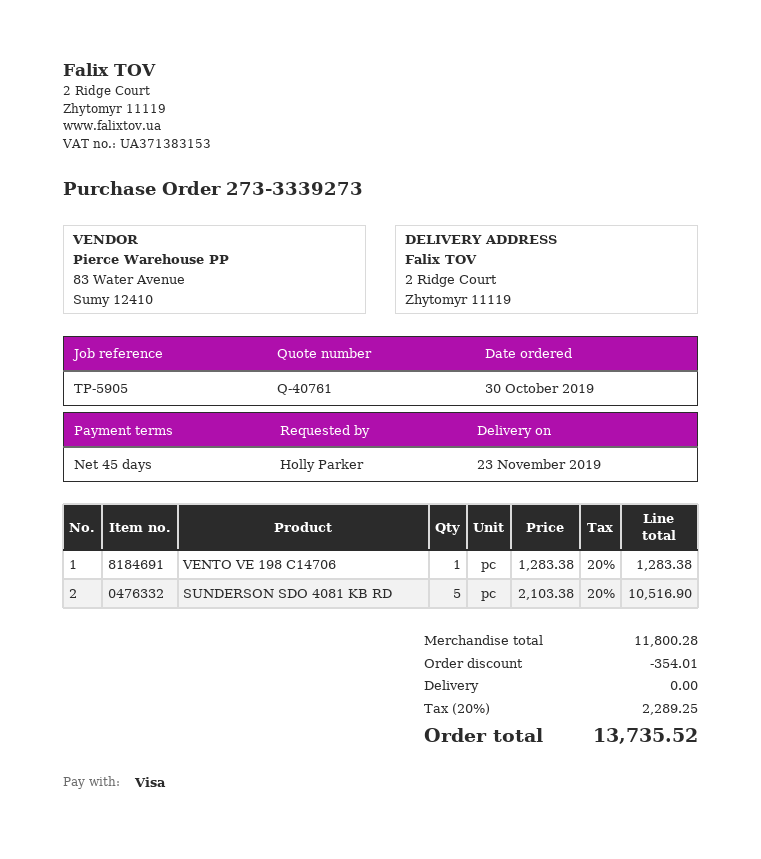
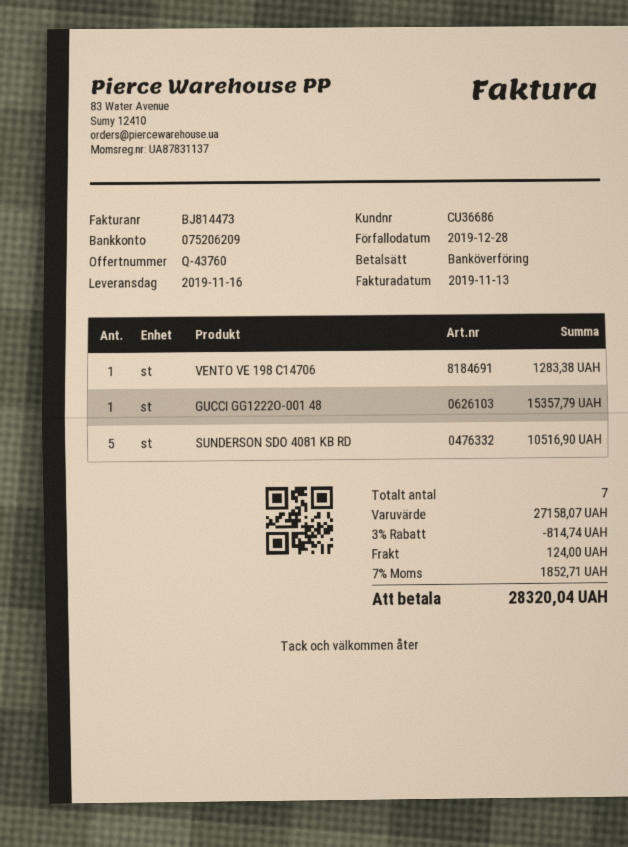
quote number: Q-40761 -> Q-43760
delivery date: 2019-11-23 -> 2019-11-16
payment method: Visa -> bank transfer
GUCCI GG1222O-001 48: none -> 1 for 15357.79
subtotal: 11800.28 -> 27158.07
discount: 354.01 -> 814.74
shipping: 0.00 -> 124.00
tax: 20% = 2289.25 -> 7% = 1852.71
total: 13735.52 -> 28320.04

